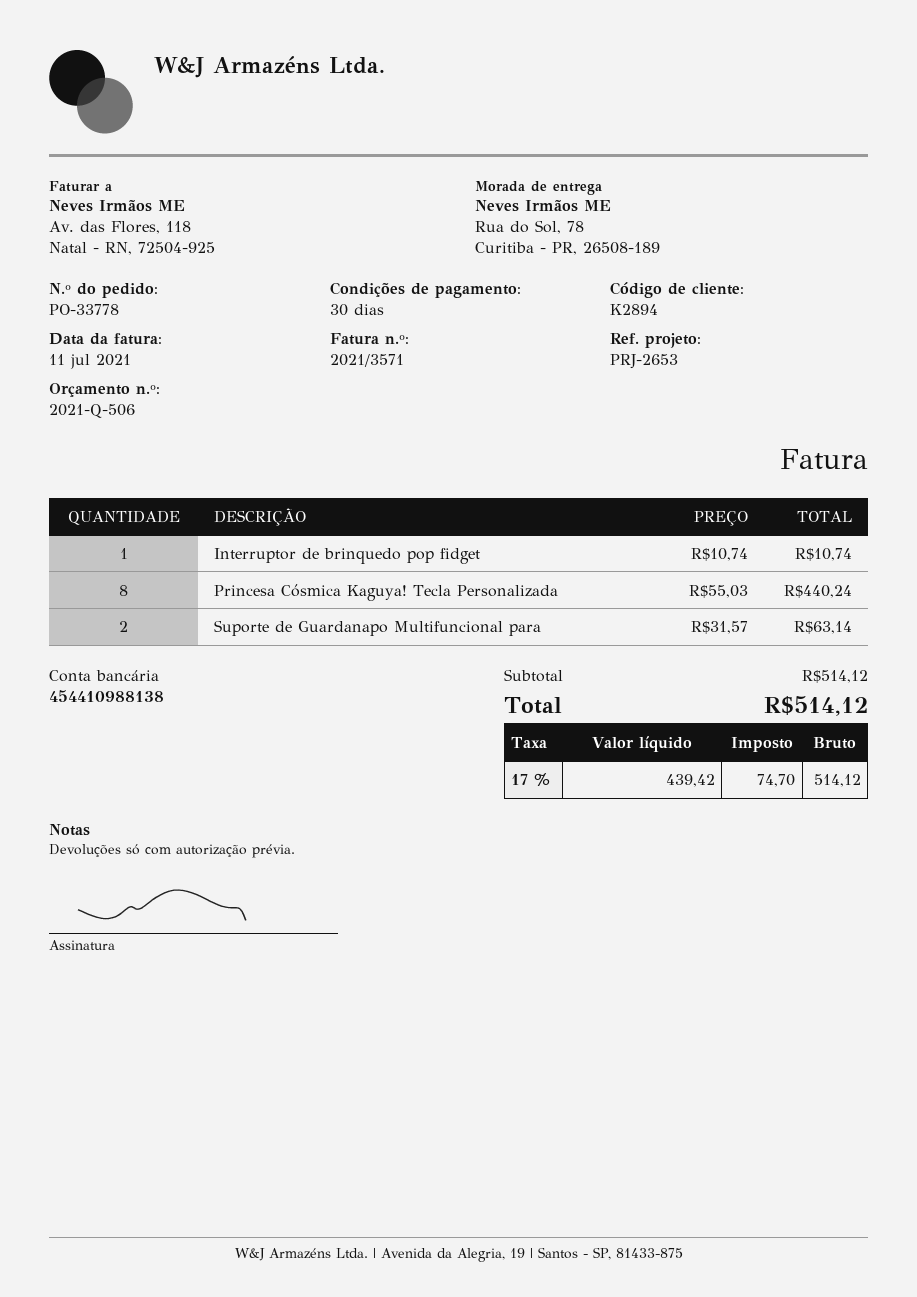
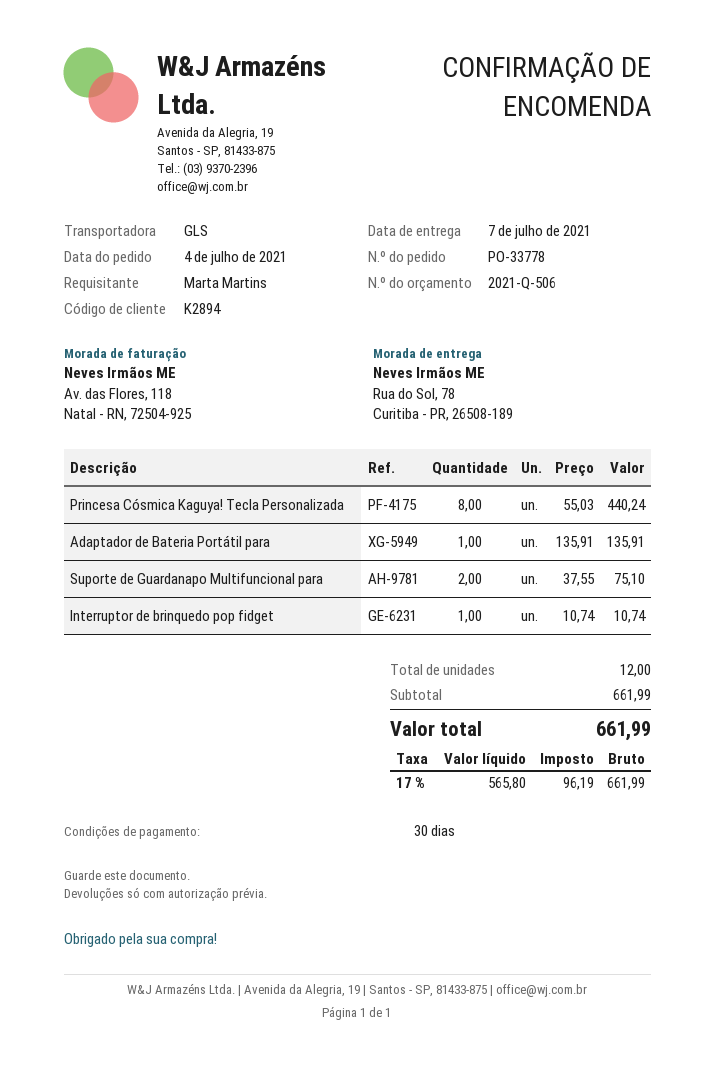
Suporte de Guardanapo Multifuncional para: 2 x 31.57 = 63.14 -> 2 x 37.55 = 75.10
Adaptador de Bateria Portátil para: none -> 1 x 135.91 = 135.91
subtotal: 514.12 -> 661.99
net: 439.42 -> 565.80
tax: 17% = 74.70 -> 17% = 96.19
total: 514.12 -> 661.99

